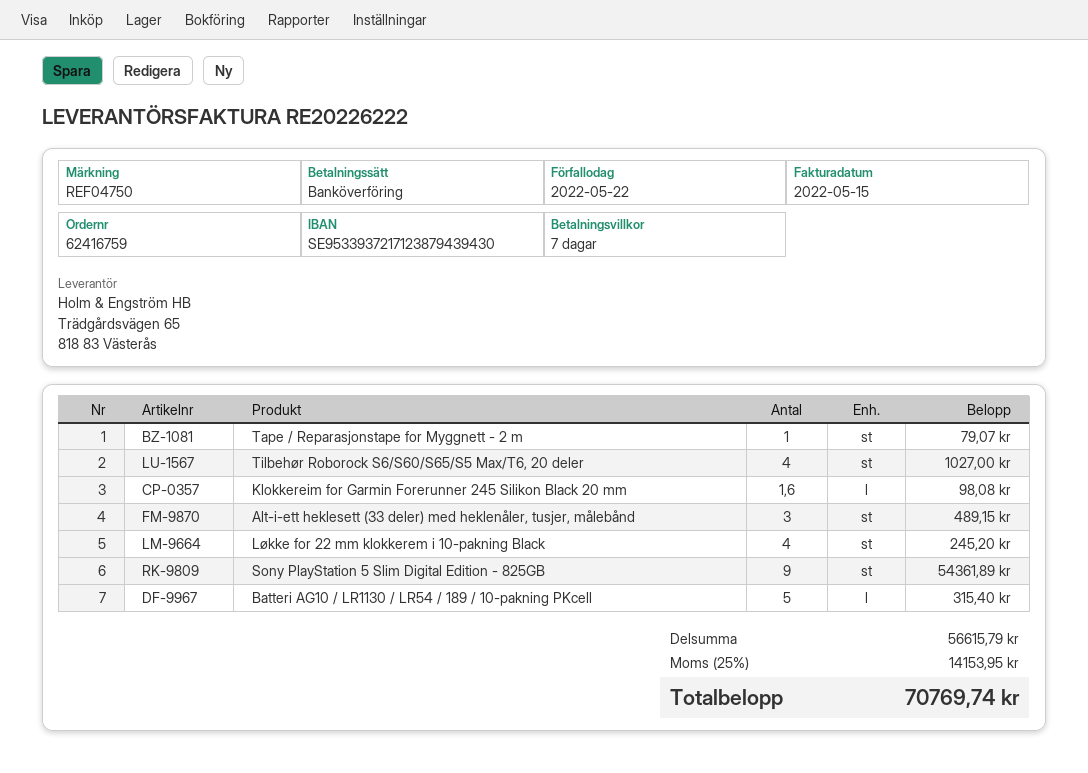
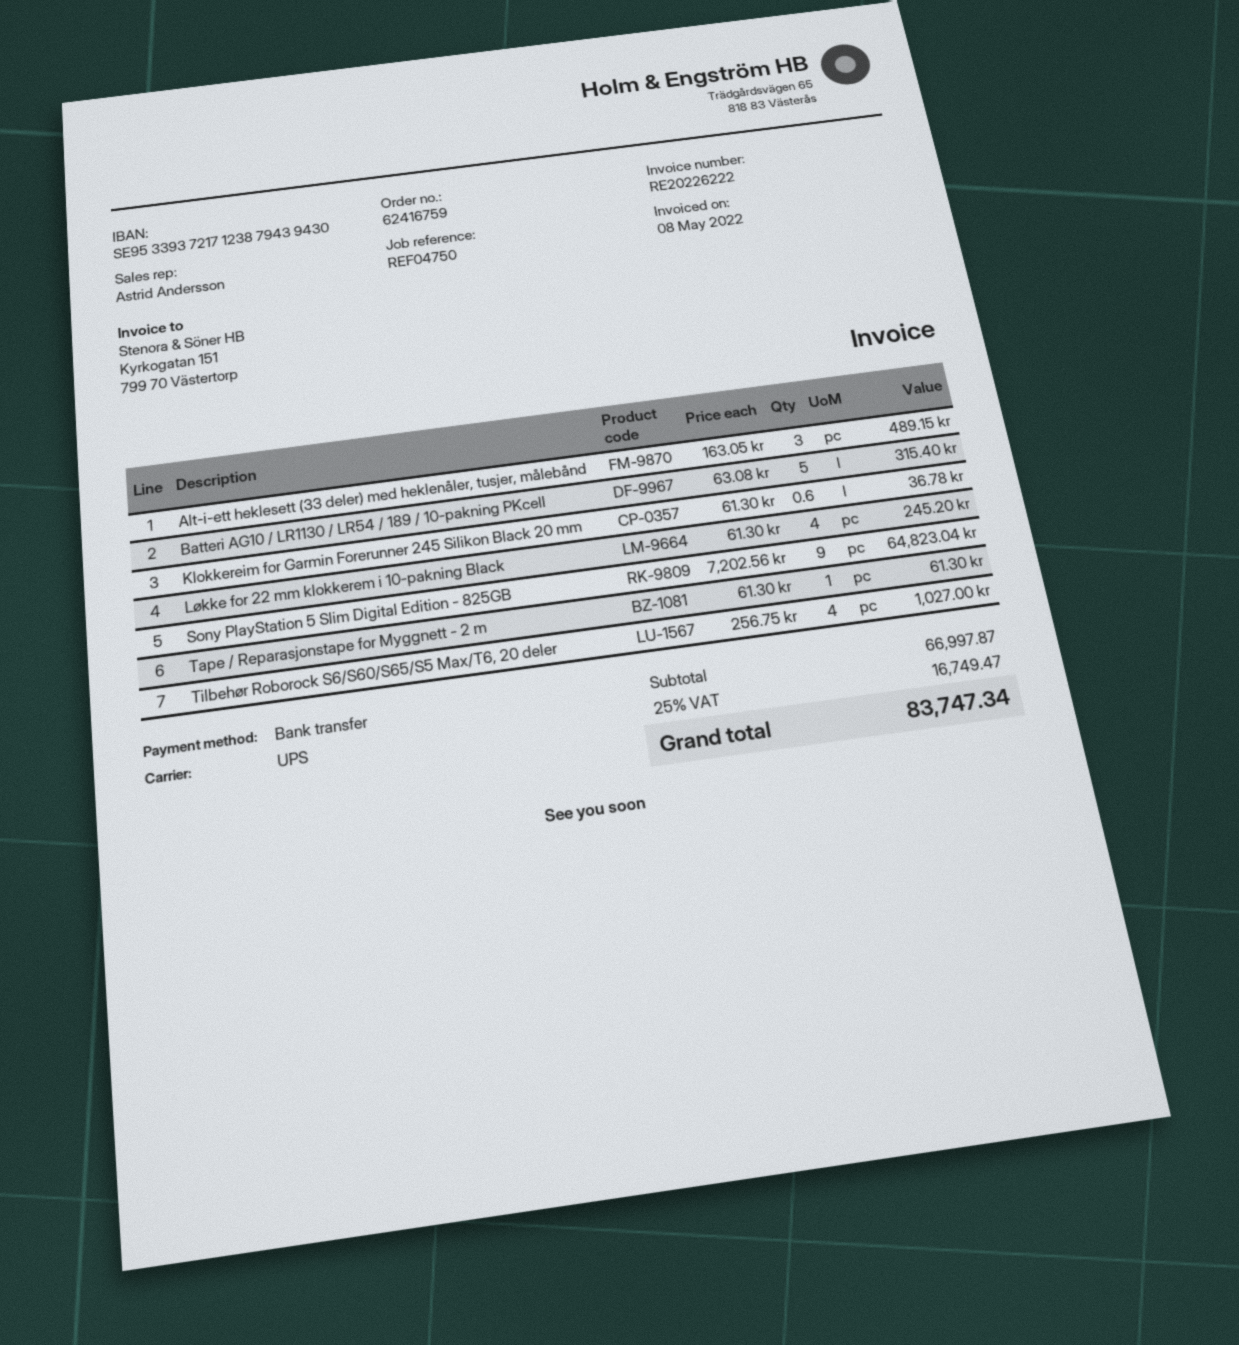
invoice date: 2022-05-15 -> 2022-05-08
Tape / Reparasjonstape for Myggnett - 2 m: 1 for 79.07 -> 1 for 61.30
Klokkereim for Garmin Forerunner 245 Silikon Black 20 mm: 1.6 for 98.08 -> 0.6 for 36.78
Sony PlayStation 5 Slim Digital Edition - 825GB: 9 for 54361.89 -> 9 for 64823.04
subtotal: 56615.79 -> 66997.87
tax: 25% = 14153.95 -> 25% = 16749.47
total: 70769.74 -> 83747.34

